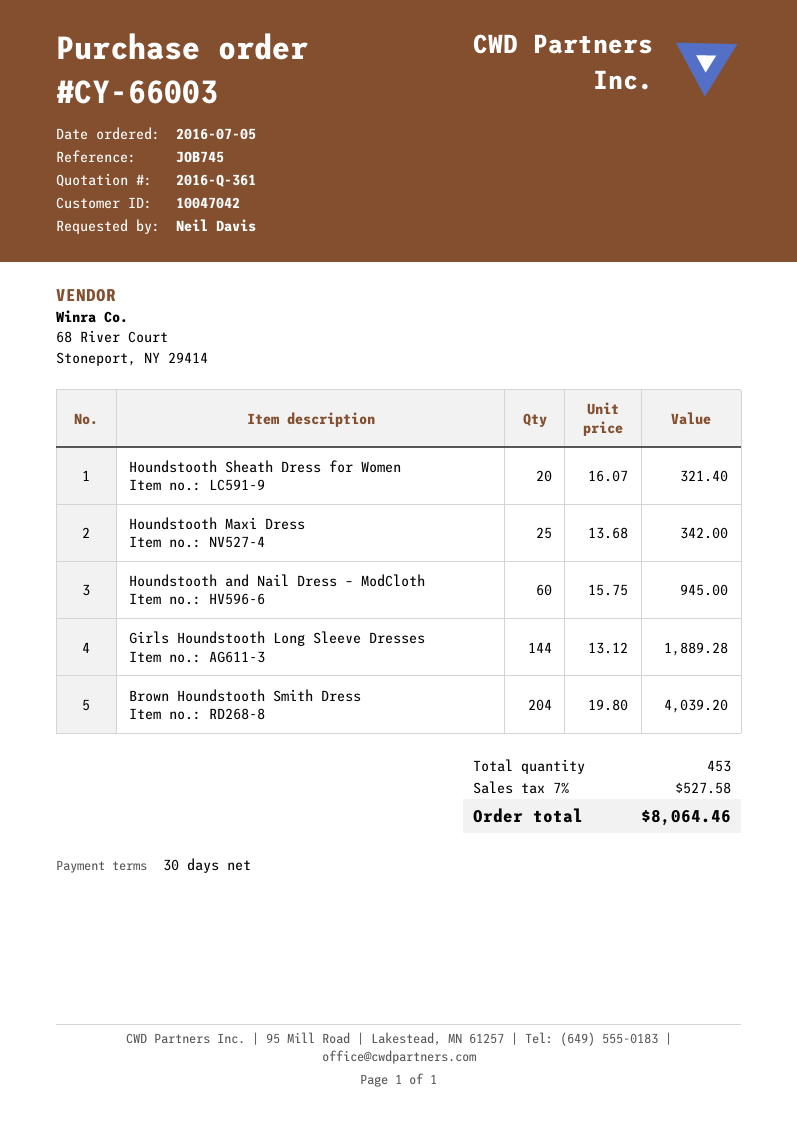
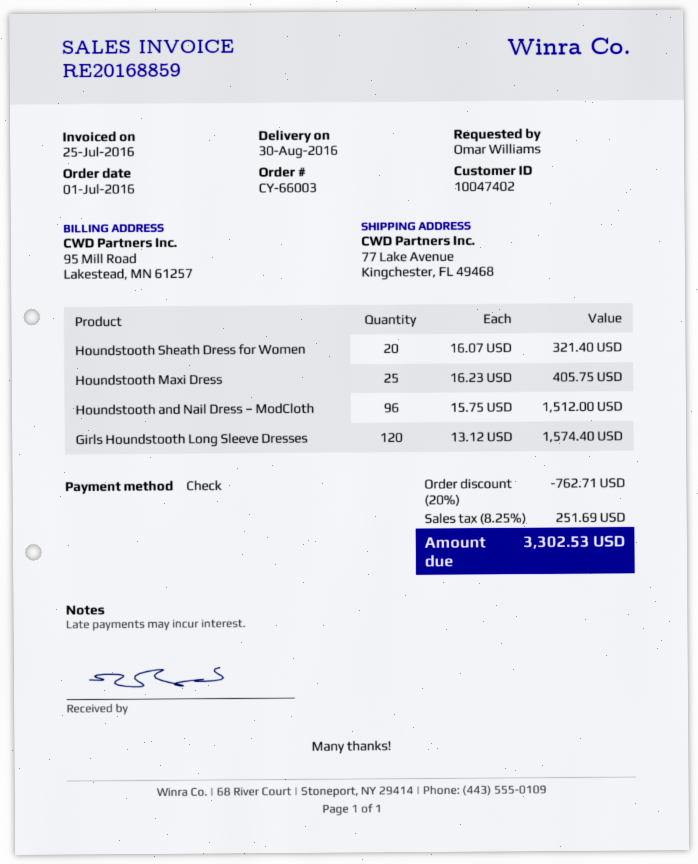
order date: 2016-07-05 -> 2016-07-01
customer number: 10047042 -> 10047402
ordered by: Neil Davis -> Omar Williams
Houndstooth Maxi Dress: 25 x 13.68 = 342.00 -> 25 x 16.23 = 405.75
Houndstooth and Nail Dress – ModCloth: 60 x 15.75 = 945.00 -> 96 x 15.75 = 1512.00
Girls Houndstooth Long Sleeve Dresses: 144 x 13.12 = 1889.28 -> 120 x 13.12 = 1574.40
Brown Houndstooth Smith Dress: 204 x 19.80 = 4039.20 -> none
discount: none -> 20% = 762.71
tax: 7% = 527.58 -> 8.25% = 251.69
total: 8064.46 -> 3302.53

